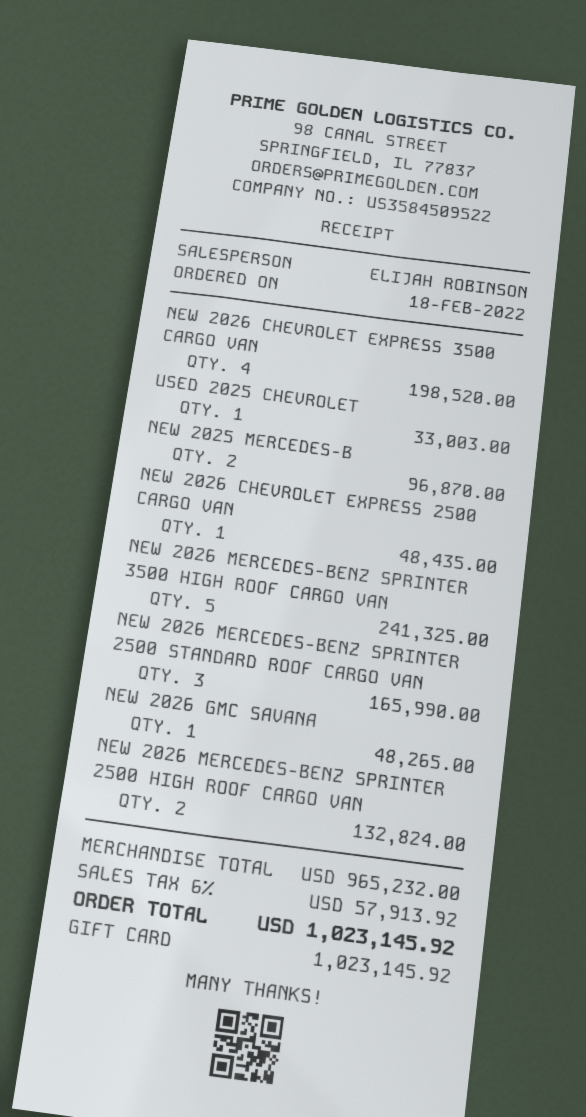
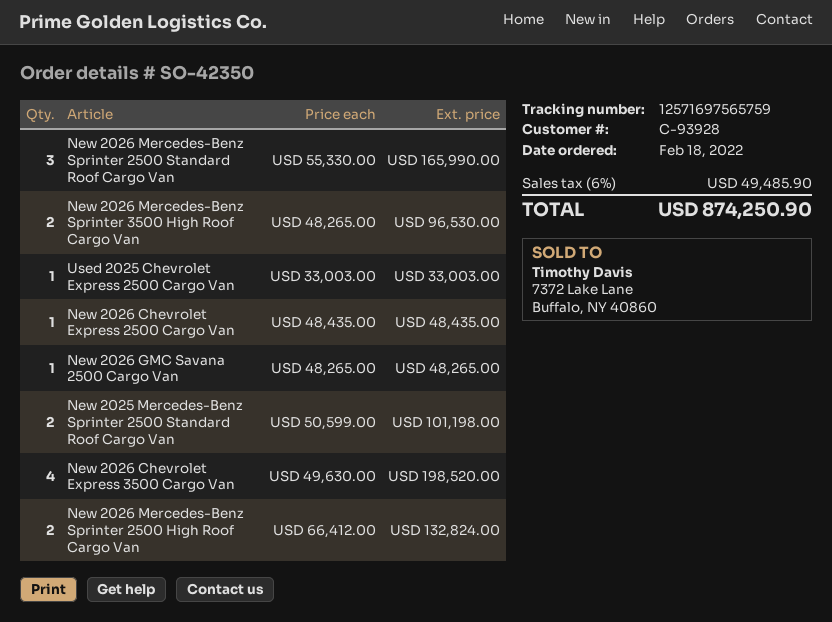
NEW 2025 MERCEDES-B: 2 for 96870.00 -> 2 for 101198.00
NEW 2026 MERCEDES-BENZ SPRINTER 3500 HIGH ROOF CARGO VAN: 5 for 241325.00 -> 2 for 96530.00
tax: 6% = 57913.92 -> 6% = 49485.90
total: 1023145.92 -> 874250.90

